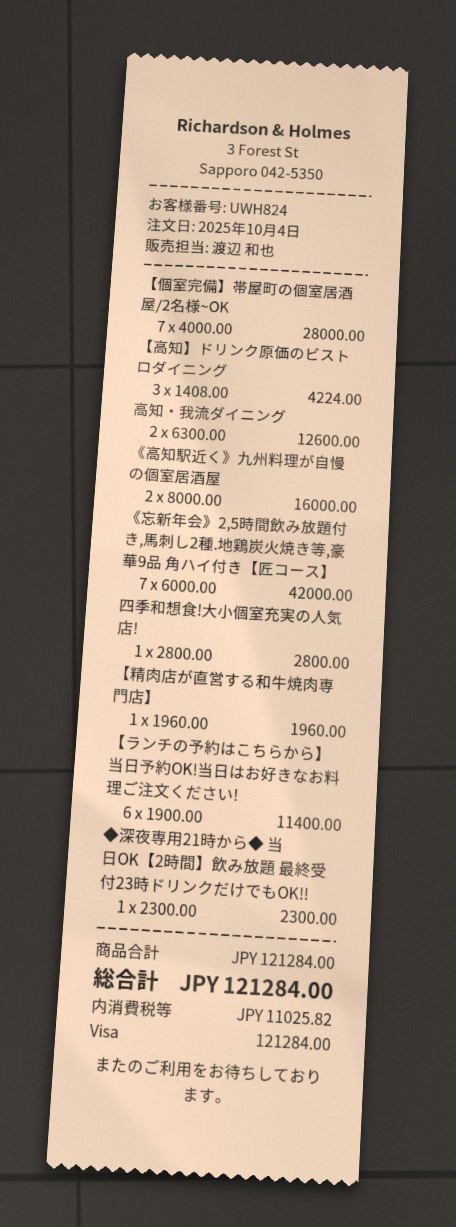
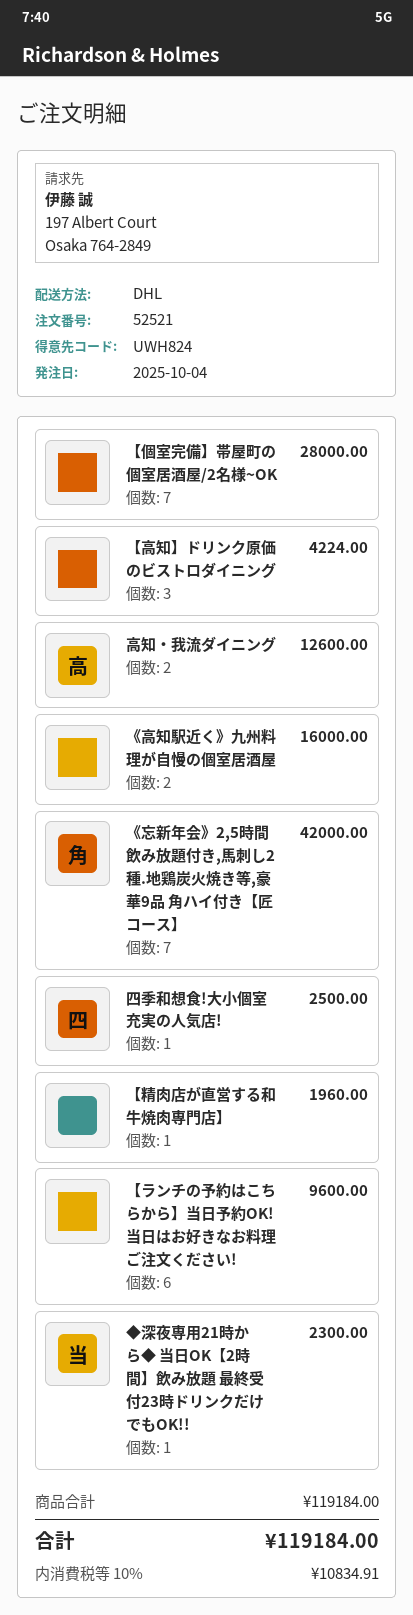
四季和想食!大小個室充実の人気店!: 1 for 2800.00 -> 1 for 2500.00
【ランチの予約はこちらから】当日予約OK!当日はお好きなお料理ご注文ください!: 6 for 11400.00 -> 6 for 9600.00
subtotal: 121284.00 -> 119184.00
tax: 11025.82 -> 10834.91
total: 121284.00 -> 119184.00

